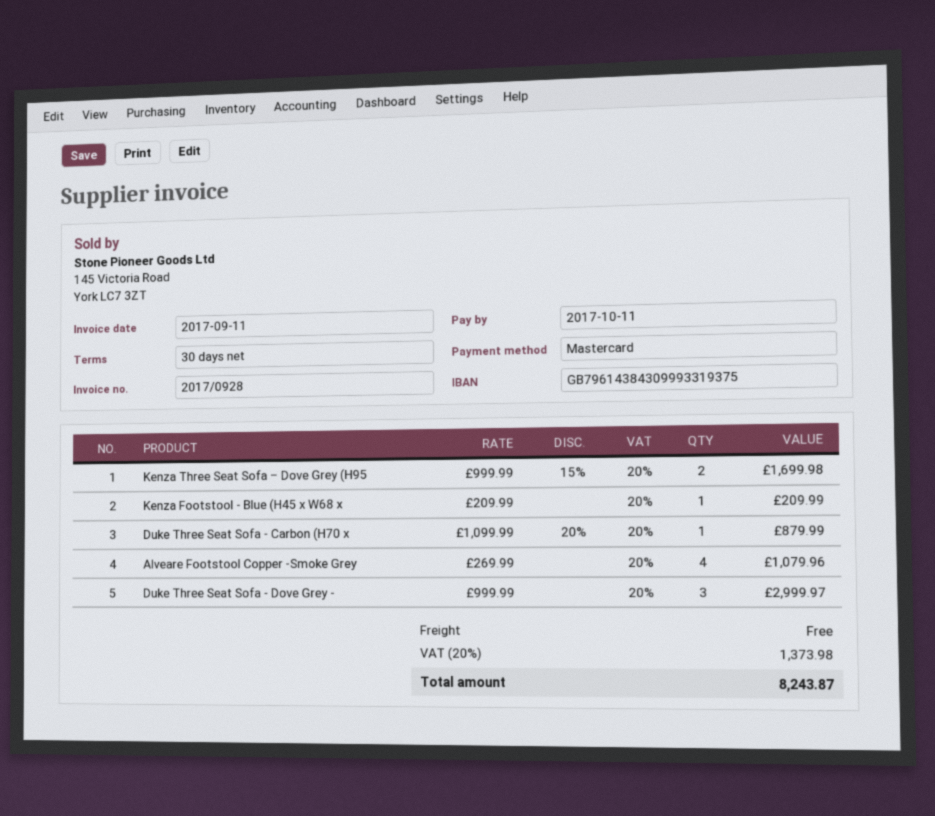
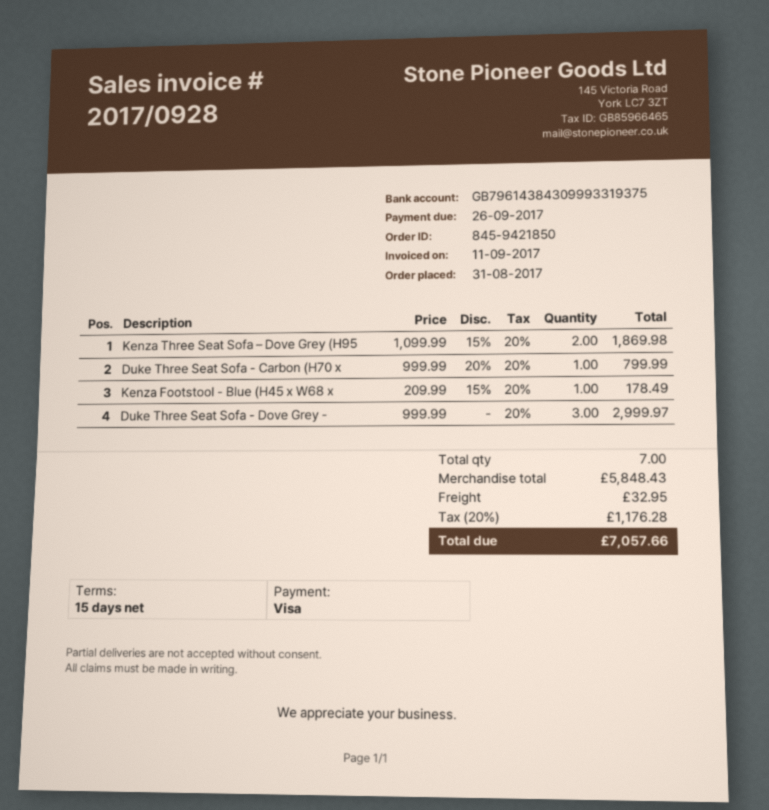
payment terms: 30 days -> 15 days
due date: 2017-10-11 -> 2017-09-26
payment method: Mastercard -> Visa
Kenza Three Seat Sofa – Dove Grey (H95: 2 x 999.99 - 15% = 1699.98 -> 2 x 1099.99 - 15% = 1869.98
Kenza Footstool - Blue (H45 x W68 x: 1 x 209.99 = 209.99 -> 1 x 209.99 - 15% = 178.49
Duke Three Seat Sofa - Carbon (H70 x: 1 x 1099.99 - 20% = 879.99 -> 1 x 999.99 - 20% = 799.99
Alveare Footstool Copper -Smoke Grey: 4 x 269.99 = 1079.96 -> none
shipping: 0.00 -> 32.95
tax: 20% = 1373.98 -> 20% = 1176.28
total: 8243.87 -> 7057.66

